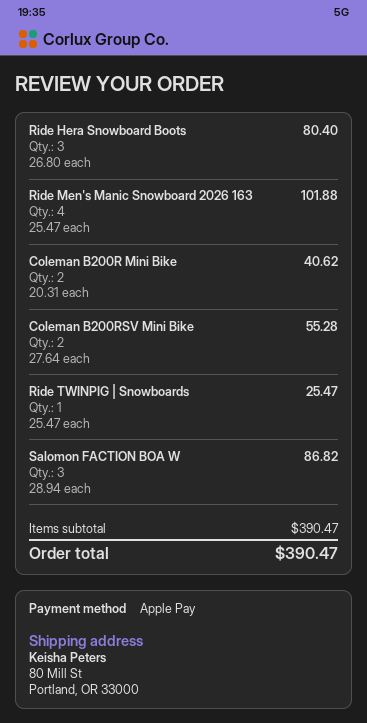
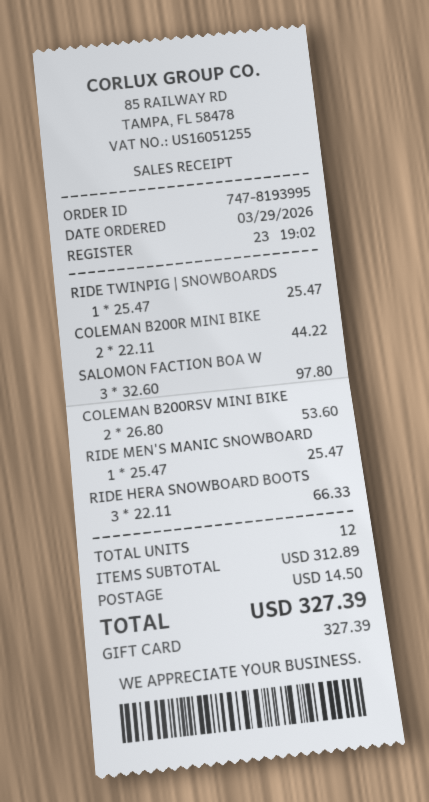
payment method: Apple Pay -> gift card
Ride Hera Snowboard Boots: 3 x 26.80 = 80.40 -> 3 x 22.11 = 66.33
Ride Men's Manic Snowboard 2026 163: 4 x 25.47 = 101.88 -> 1 x 25.47 = 25.47
Coleman B200R Mini Bike: 2 x 20.31 = 40.62 -> 2 x 22.11 = 44.22
Coleman B200RSV Mini Bike: 2 x 27.64 = 55.28 -> 2 x 26.80 = 53.60
Salomon FACTION BOA W: 3 x 28.94 = 86.82 -> 3 x 32.60 = 97.80
subtotal: 390.47 -> 312.89
shipping: none -> 14.50
total: 390.47 -> 327.39

